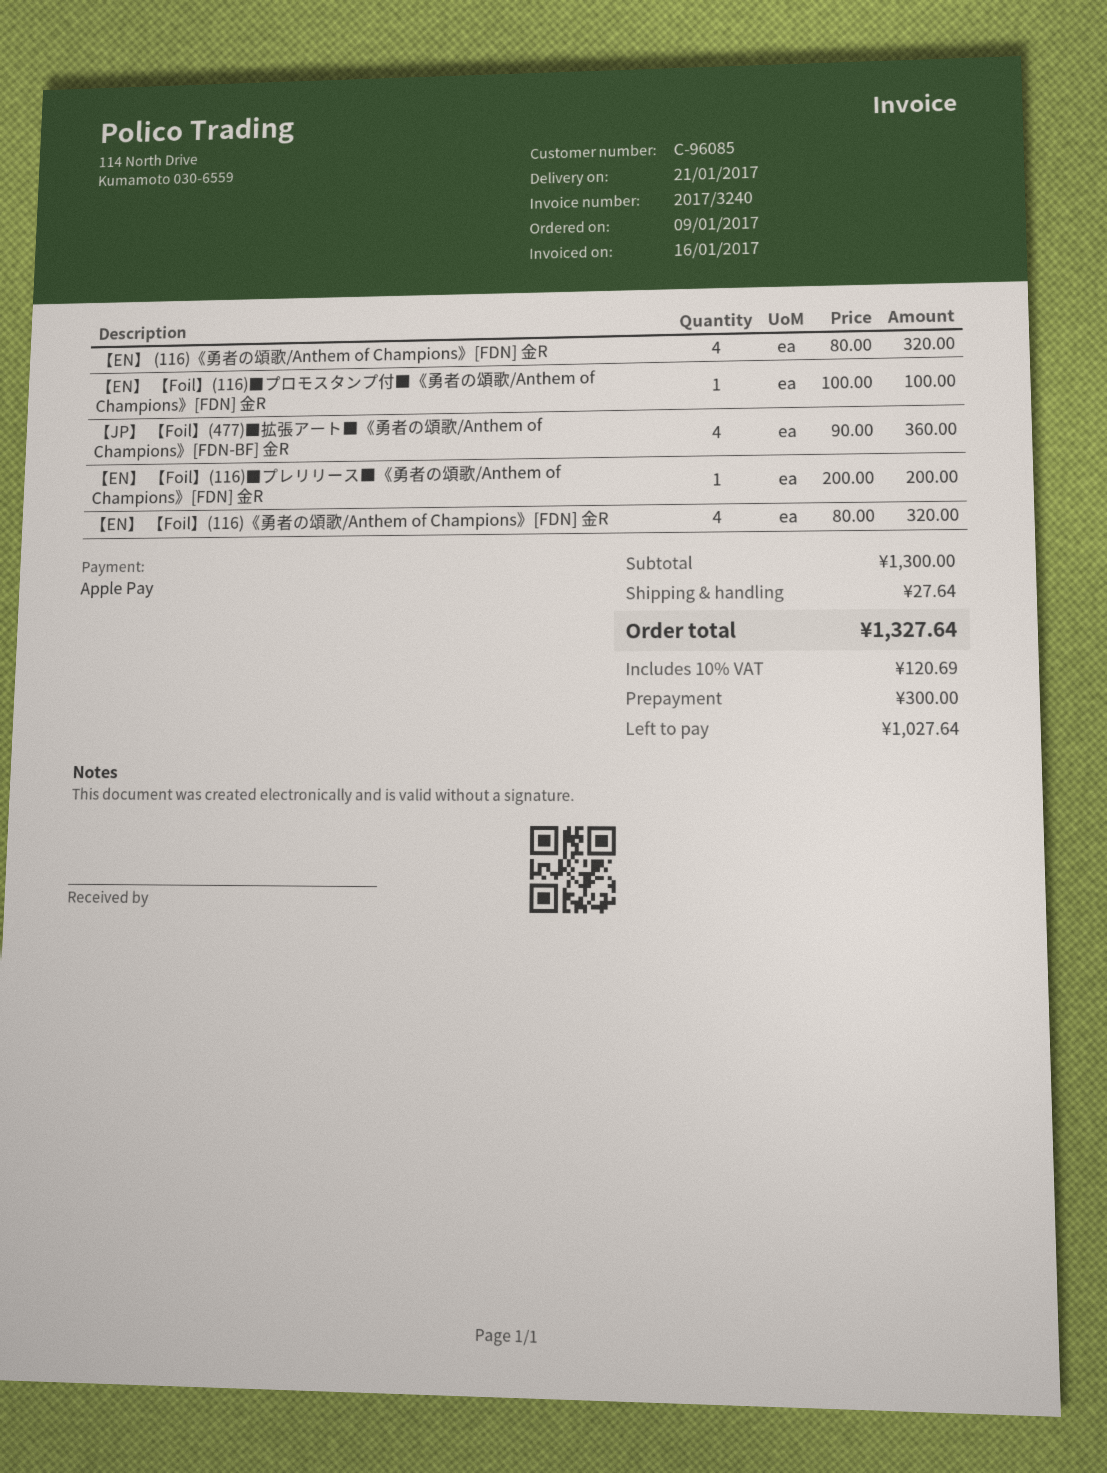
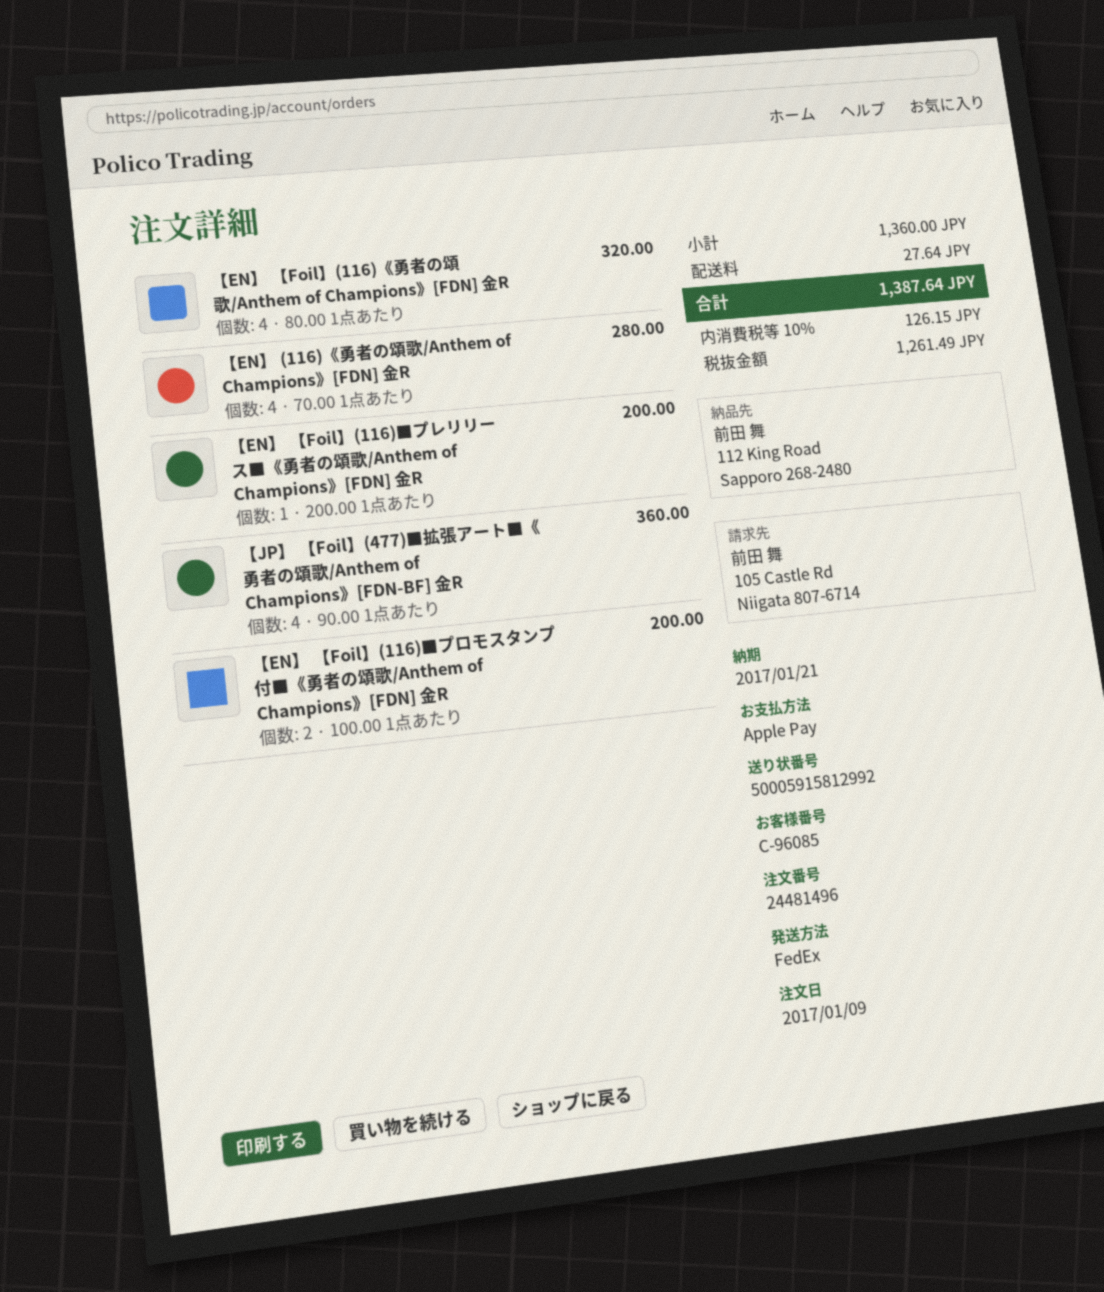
【EN】 (116)《勇者の頌歌/Anthem of Champions》[FDN] 金R: 4 x 80.00 = 320.00 -> 4 x 70.00 = 280.00
【EN】 【Foil】(116)■プロモスタンプ付■《勇者の頌歌/Anthem of Champions》[FDN] 金R: 1 x 100.00 = 100.00 -> 2 x 100.00 = 200.00
subtotal: 1300.00 -> 1360.00
tax: 10% = 120.69 -> 10% = 126.15
total: 1327.64 -> 1387.64

